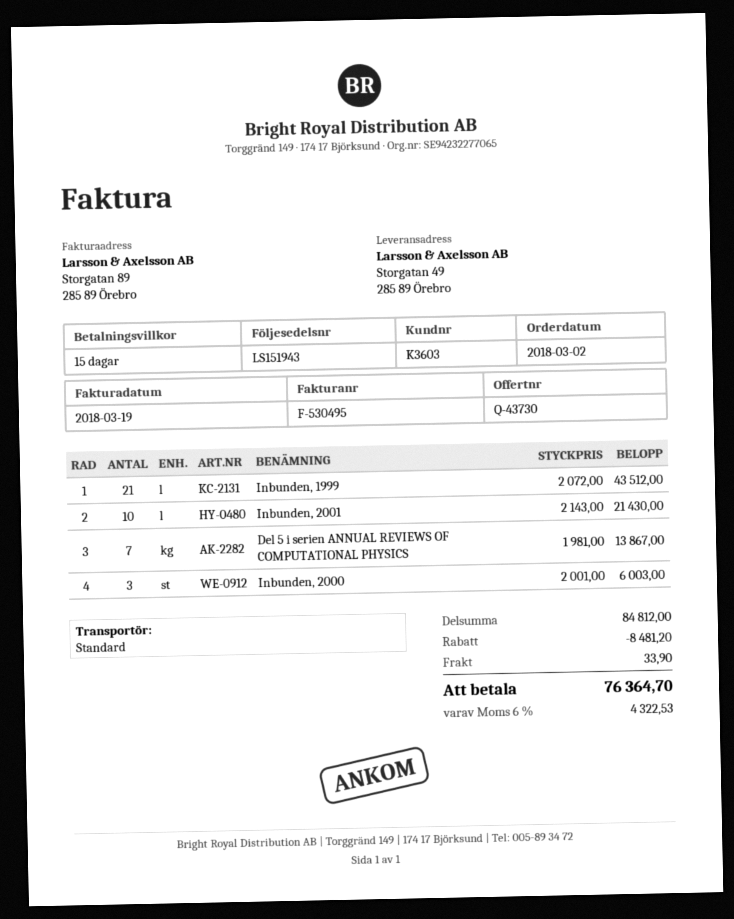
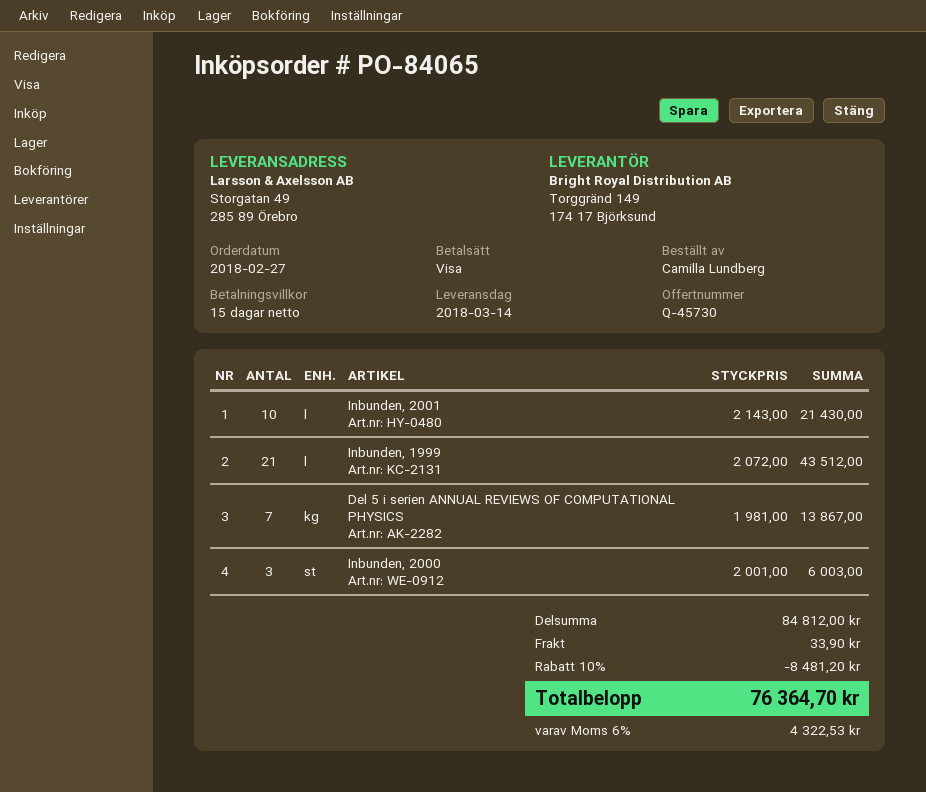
quote number: Q-43730 -> Q-45730
order date: 2018-03-02 -> 2018-02-27

